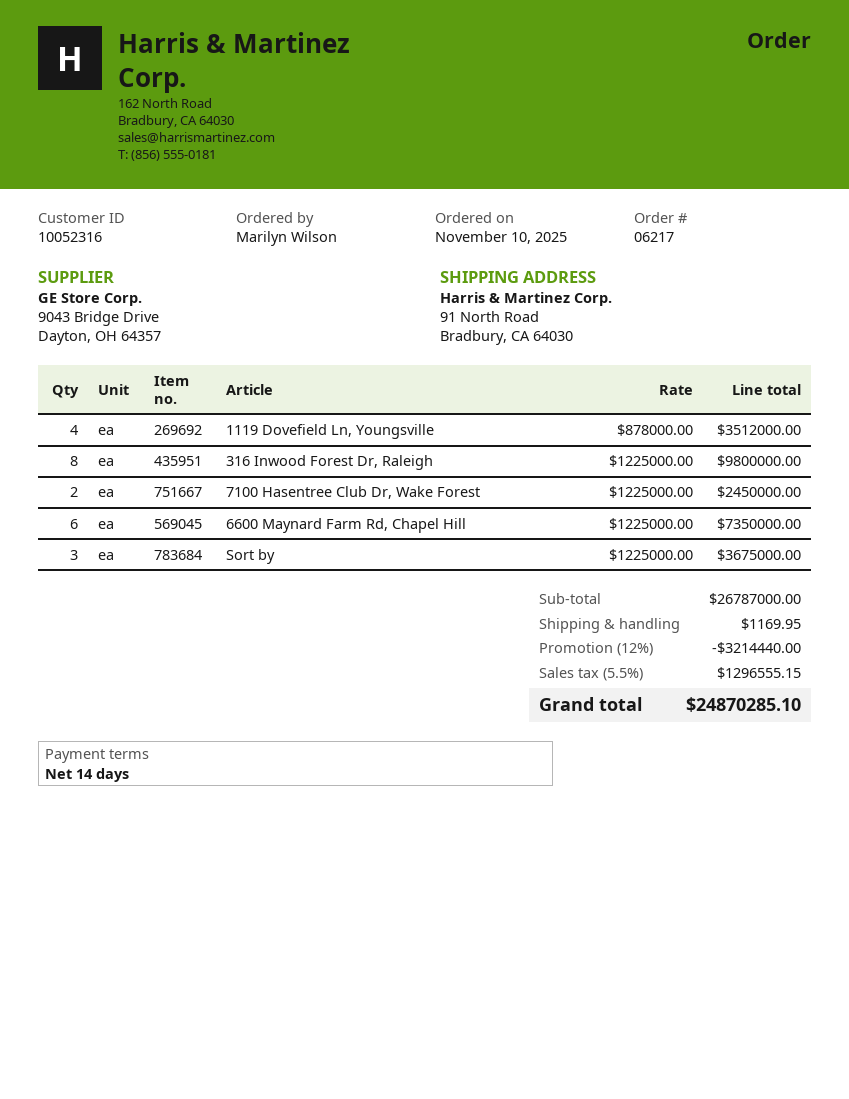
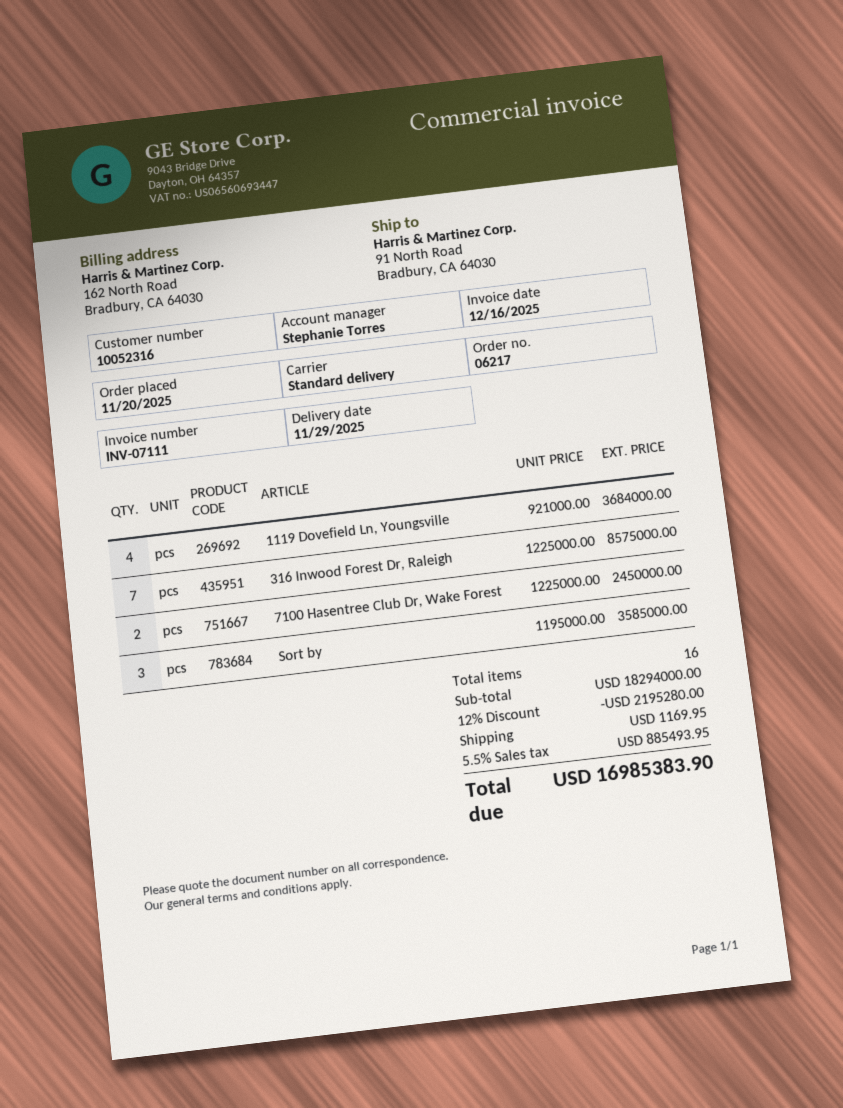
order date: 2025-11-10 -> 2025-11-20
1119 Dovefield Ln, Youngsville: 4 x 878000.00 = 3512000.00 -> 4 x 921000.00 = 3684000.00
316 Inwood Forest Dr, Raleigh: 8 x 1225000.00 = 9800000.00 -> 7 x 1225000.00 = 8575000.00
6600 Maynard Farm Rd, Chapel Hill: 6 x 1225000.00 = 7350000.00 -> none
Sort by: 3 x 1225000.00 = 3675000.00 -> 3 x 1195000.00 = 3585000.00
subtotal: 26787000.00 -> 18294000.00
discount: 12% = 3214440.00 -> 12% = 2195280.00
tax: 5.5% = 1296555.15 -> 5.5% = 885493.95
total: 24870285.10 -> 16985383.90

